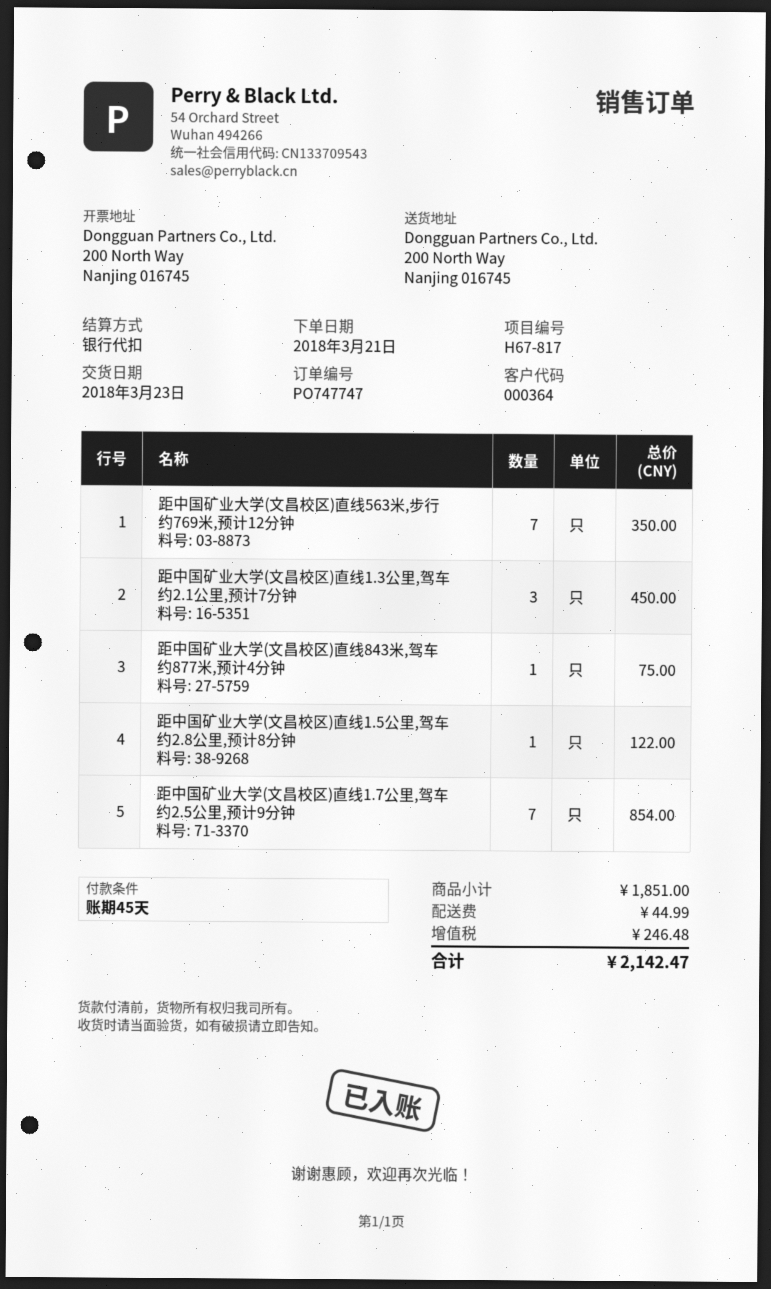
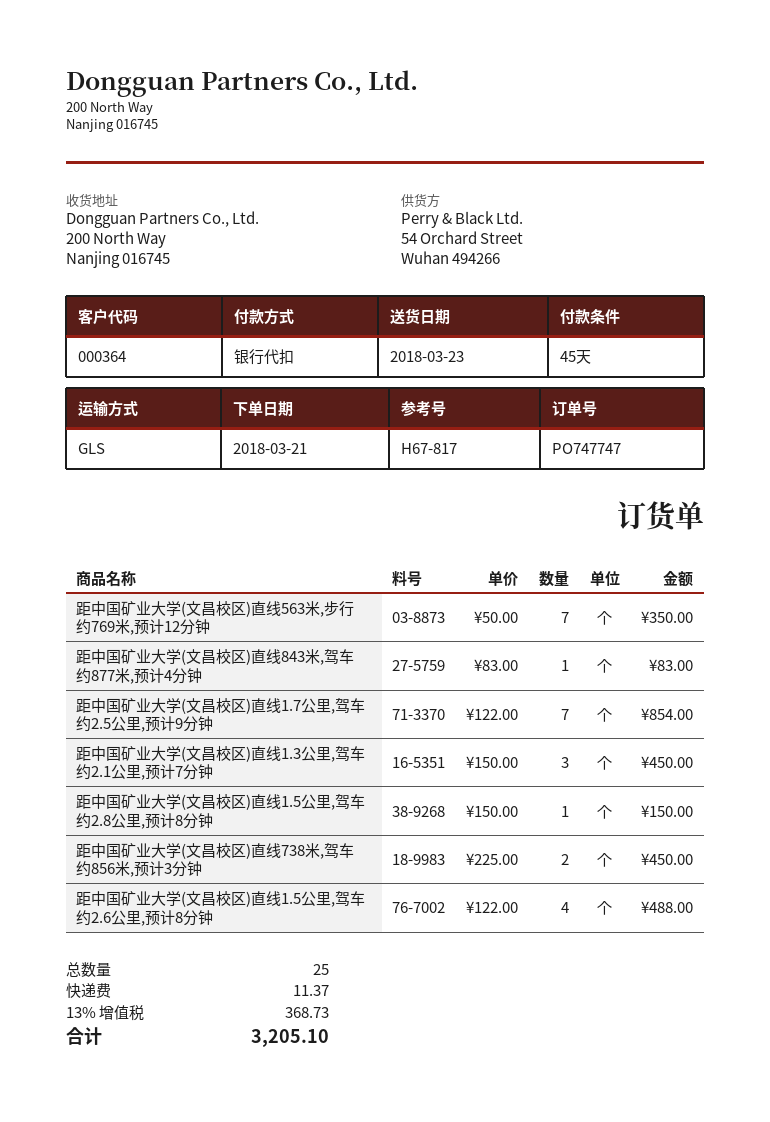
距中国矿业大学(文昌校区)直线843米,驾车约877米,预计4分钟: 1 for 75.00 -> 1 for 83.00
距中国矿业大学(文昌校区)直线1.5公里,驾车约2.8公里,预计8分钟: 1 for 122.00 -> 1 for 150.00
距中国矿业大学(文昌校区)直线738米,驾车约856米,预计3分钟: none -> 2 for 450.00
距中国矿业大学(文昌校区)直线1.5公里,驾车约2.6公里,预计8分钟: none -> 4 for 488.00
shipping: 44.99 -> 11.37
tax: 246.48 -> 368.73
total: 2142.47 -> 3205.10

